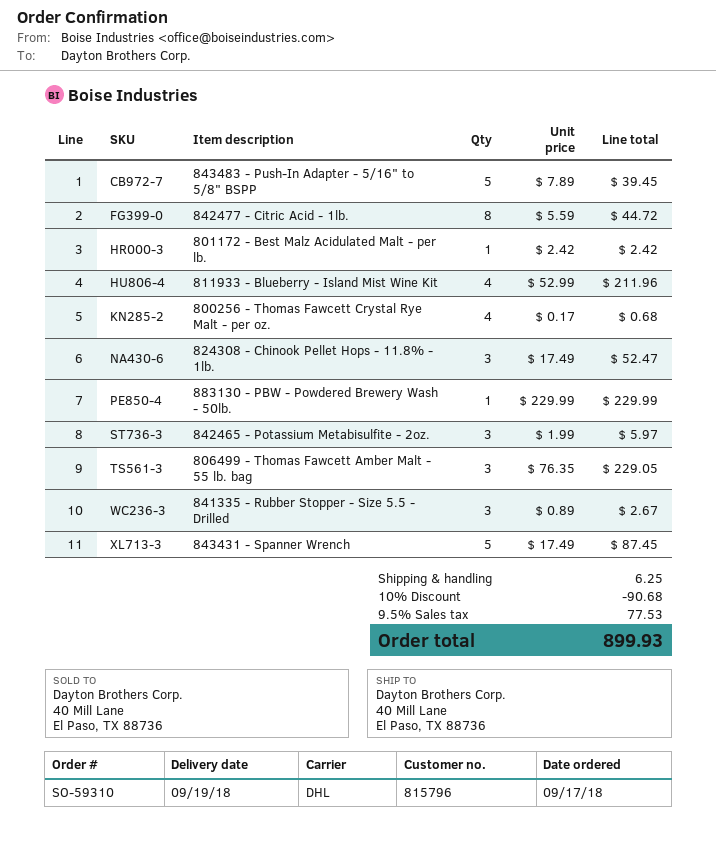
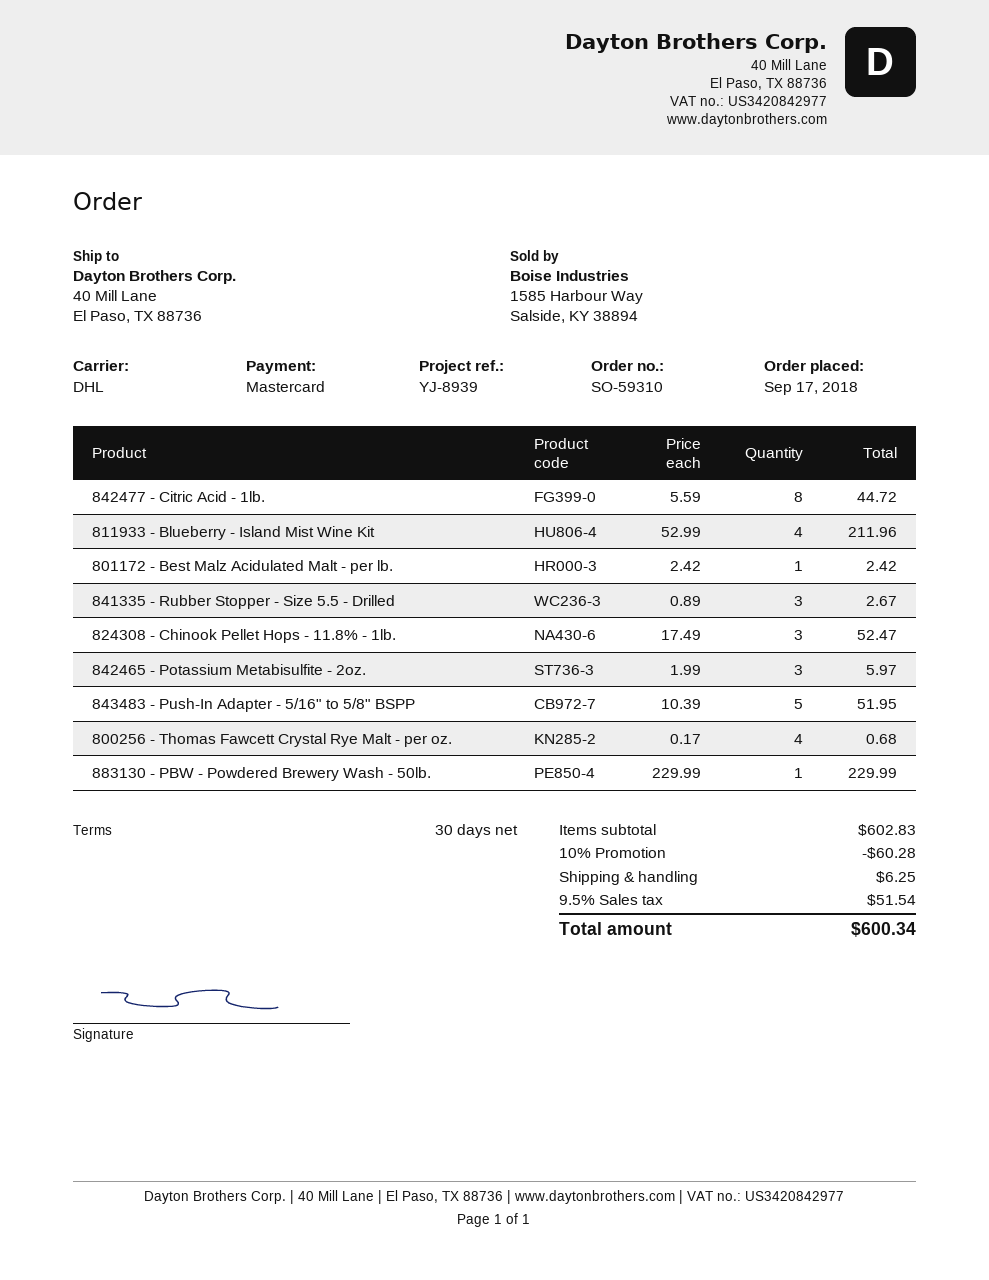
843483 - Push-In Adapter - 5/16" to 5/8" BSPP: 5 x 7.89 = 39.45 -> 5 x 10.39 = 51.95
806499 - Thomas Fawcett Amber Malt - 55 lb. bag: 3 x 76.35 = 229.05 -> none
843431 - Spanner Wrench: 5 x 17.49 = 87.45 -> none
discount: 10% = 90.68 -> 10% = 60.28
tax: 9.5% = 77.53 -> 9.5% = 51.54
total: 899.93 -> 600.34

